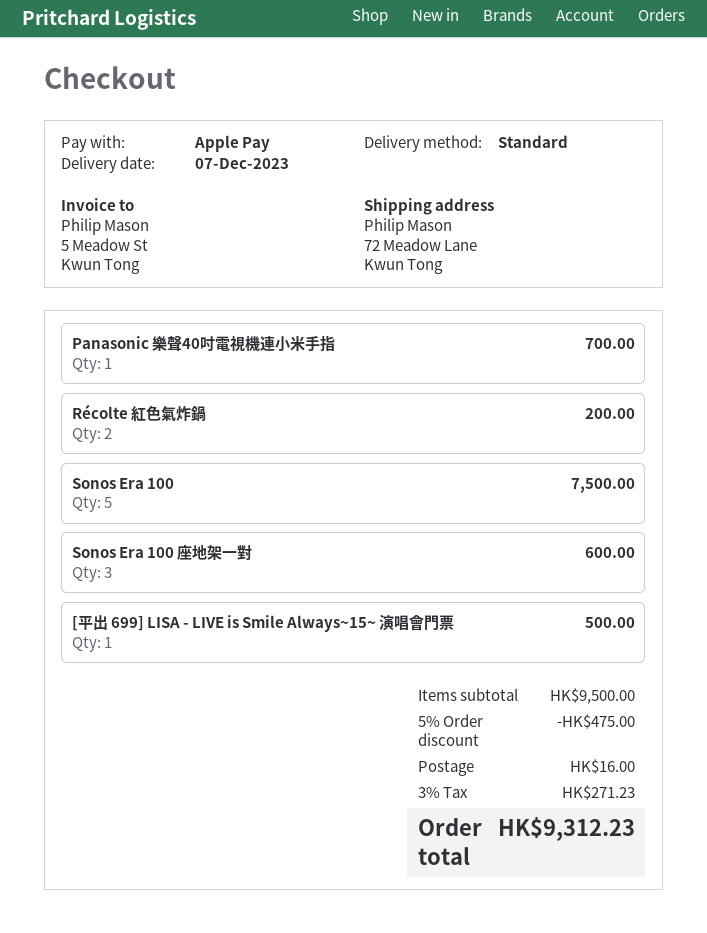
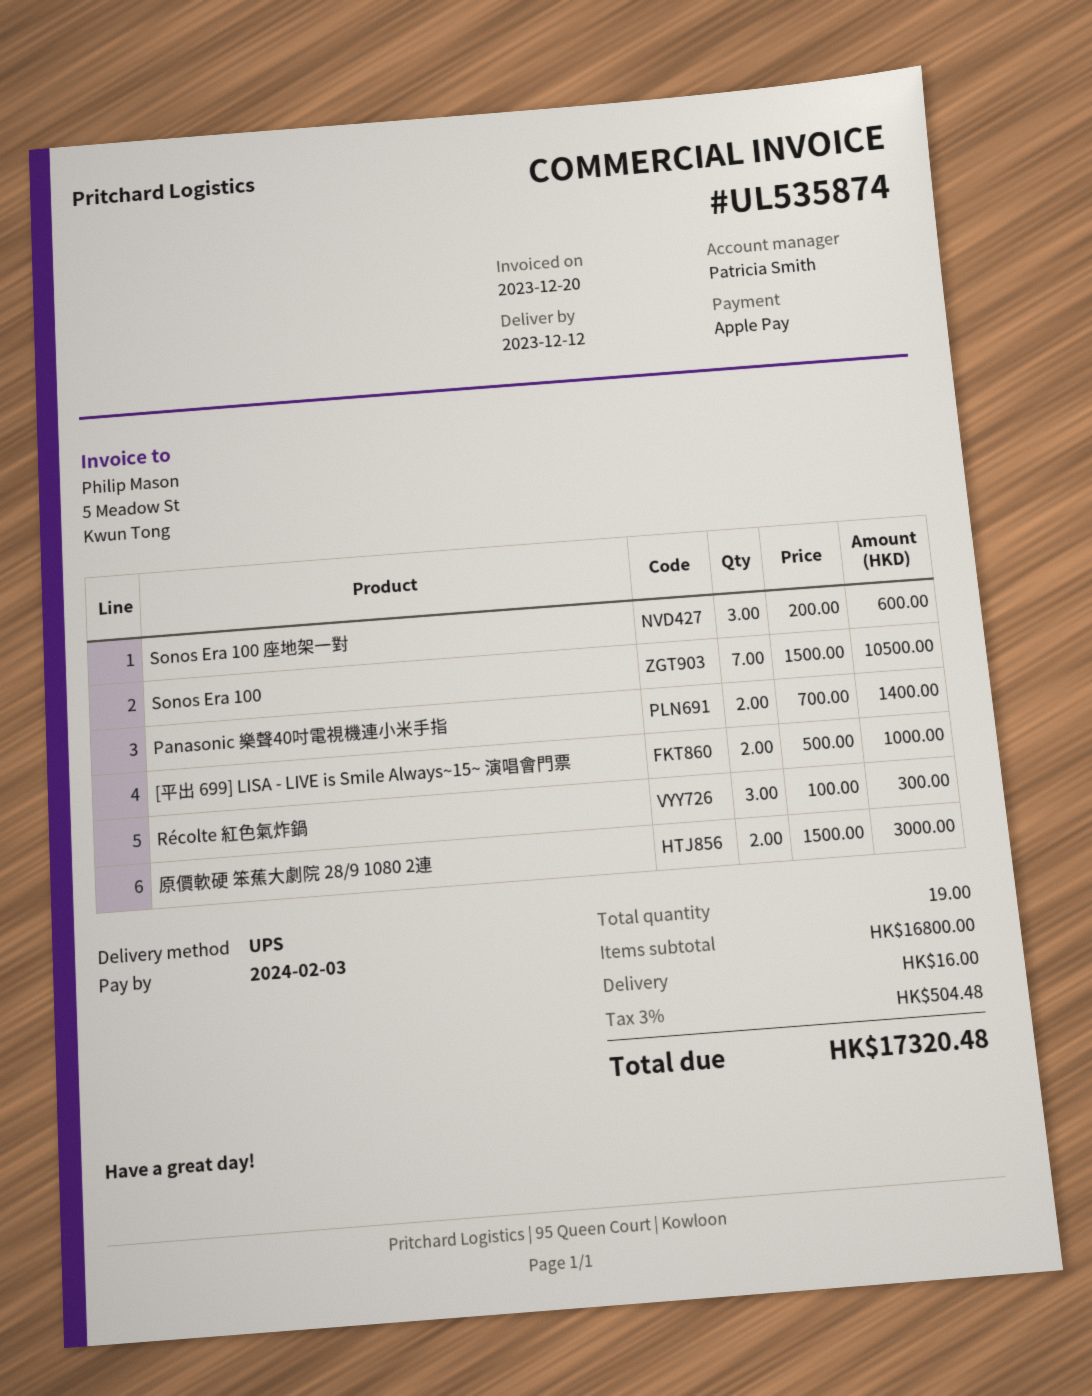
delivery date: 2023-12-07 -> 2023-12-12
shipping method: standard -> UPS
Panasonic 樂聲40吋電視機連小米手指: 1 for 700.00 -> 2 for 1400.00
Récolte 紅色氣炸鍋: 2 for 200.00 -> 3 for 300.00
Sonos Era 100: 5 for 7500.00 -> 7 for 10500.00
[平出 699] LISA - LIVE is Smile Always~15~ 演唱會門票: 1 for 500.00 -> 2 for 1000.00
原價軟硬 笨蕉大劇院 28/9 1080 2連: none -> 2 for 3000.00
subtotal: 9500.00 -> 16800.00
discount: 5% = 475.00 -> none
tax: 3% = 271.23 -> 3% = 504.48
total: 9312.23 -> 17320.48

